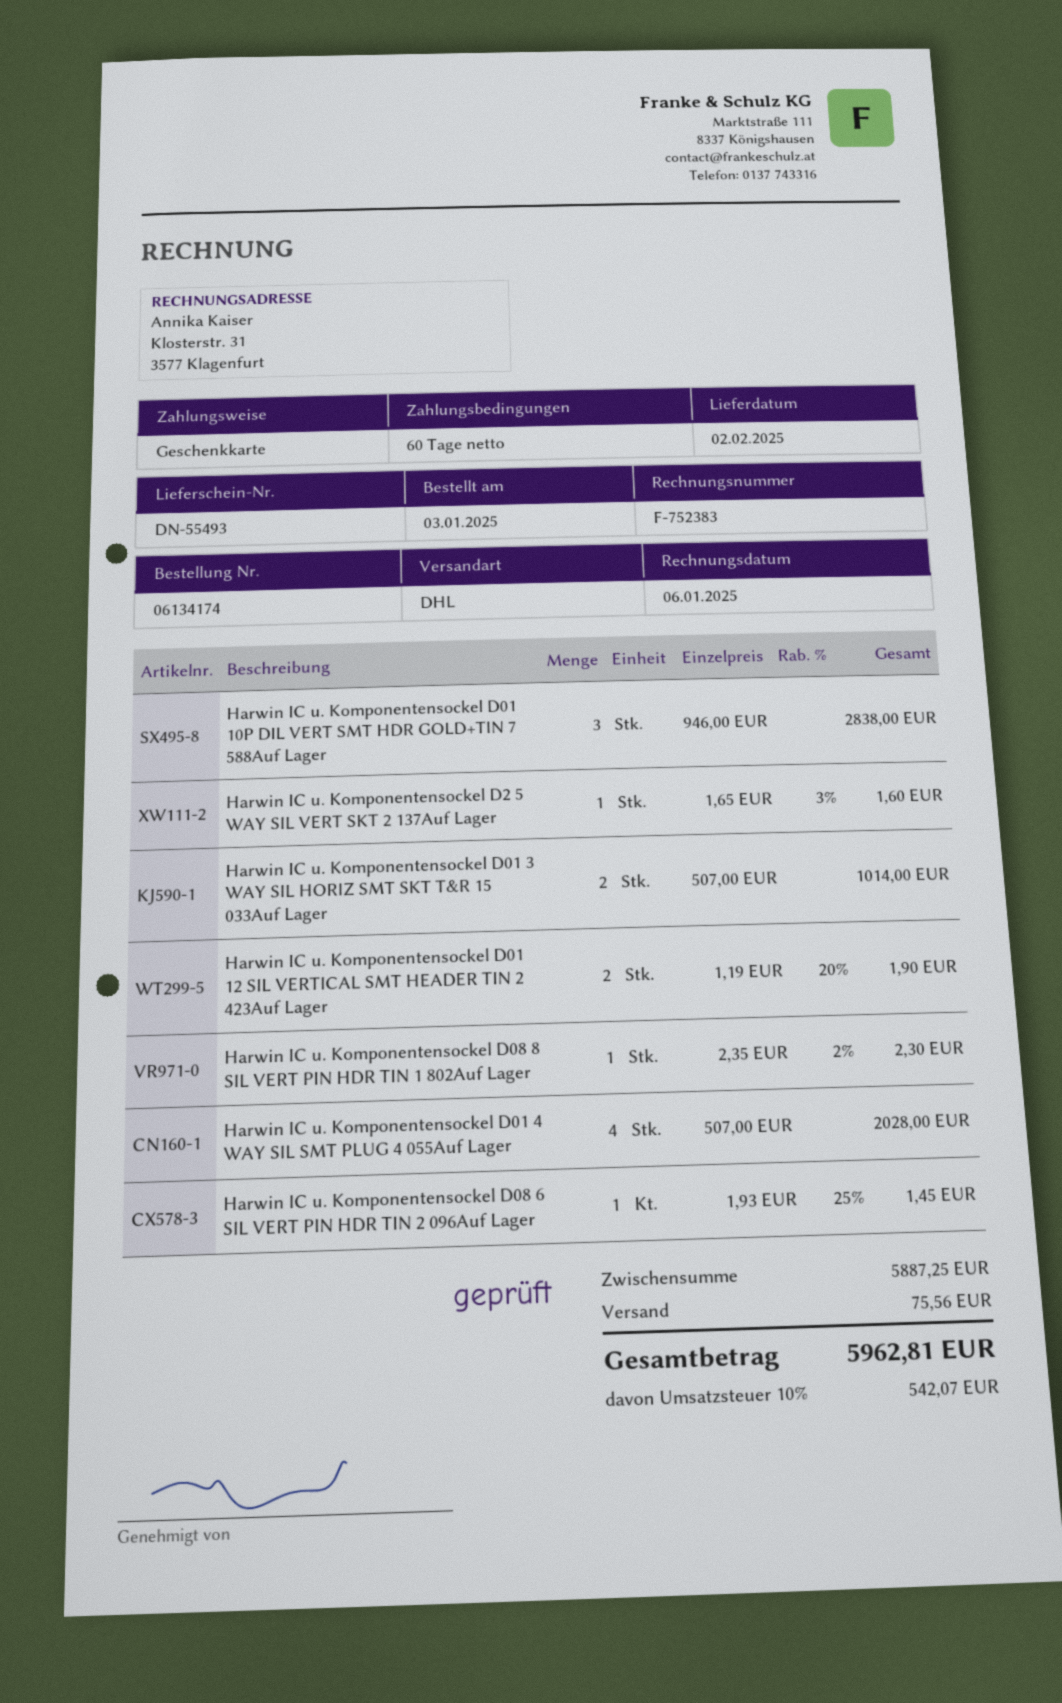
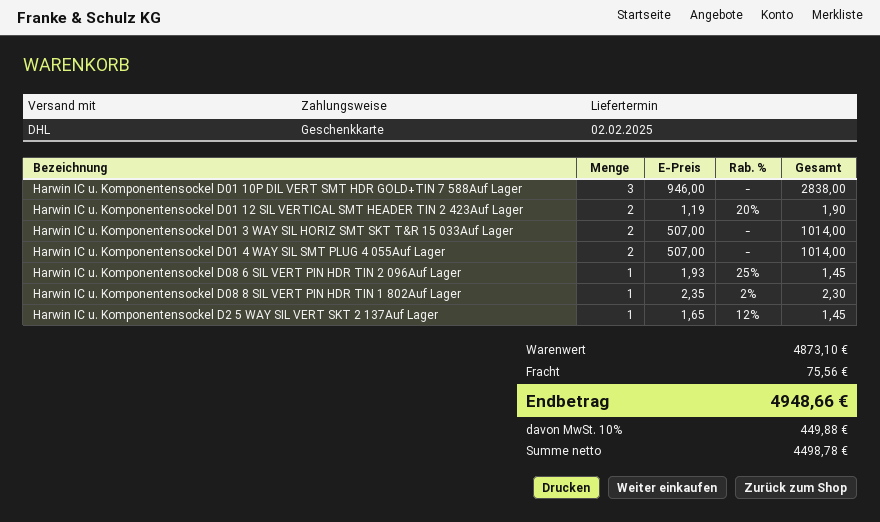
Harwin IC u. Komponentensockel D2 5 WAY SIL VERT SKT 2 137Auf Lager: 1 x 1.65 - 3% = 1.60 -> 1 x 1.65 - 12% = 1.45
Harwin IC u. Komponentensockel D01 4 WAY SIL SMT PLUG 4 055Auf Lager: 4 x 507.00 = 2028.00 -> 2 x 507.00 = 1014.00
subtotal: 5887.25 -> 4873.10
tax: 10% = 542.07 -> 10% = 449.88
total: 5962.81 -> 4948.66

